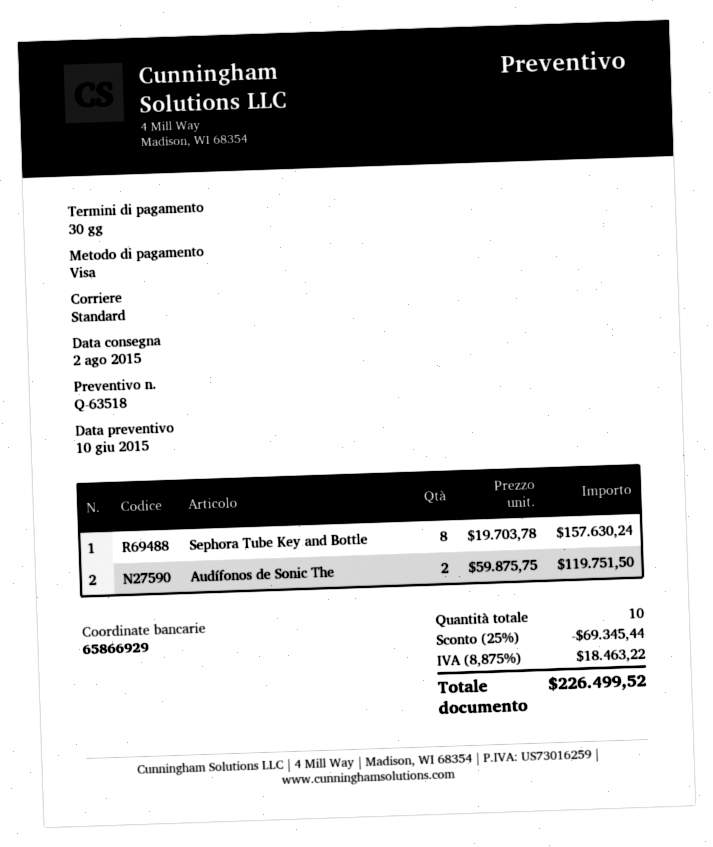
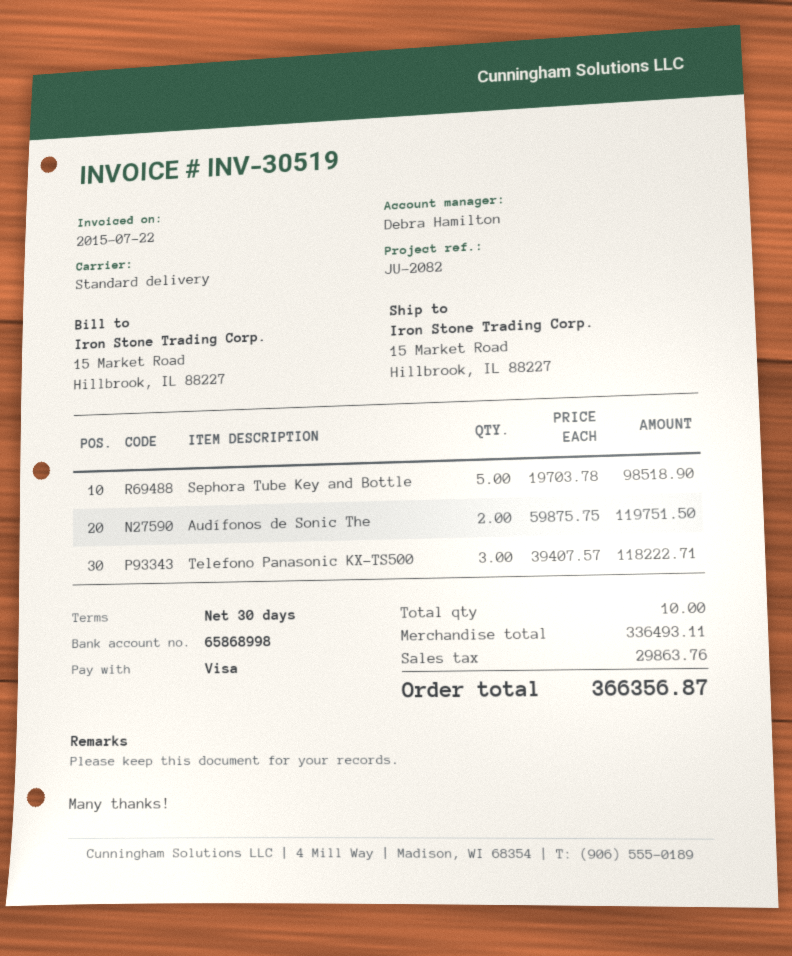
bank account: 65866929 -> 65868998
Sephora Tube Key and Bottle: 8 x 19703.78 = 157630.24 -> 5 x 19703.78 = 98518.90
Telefono Panasonic KX-TS500: none -> 3 x 39407.57 = 118222.71
discount: 25% = 69345.44 -> none
tax: 18463.22 -> 29863.76
total: 226499.52 -> 366356.87

